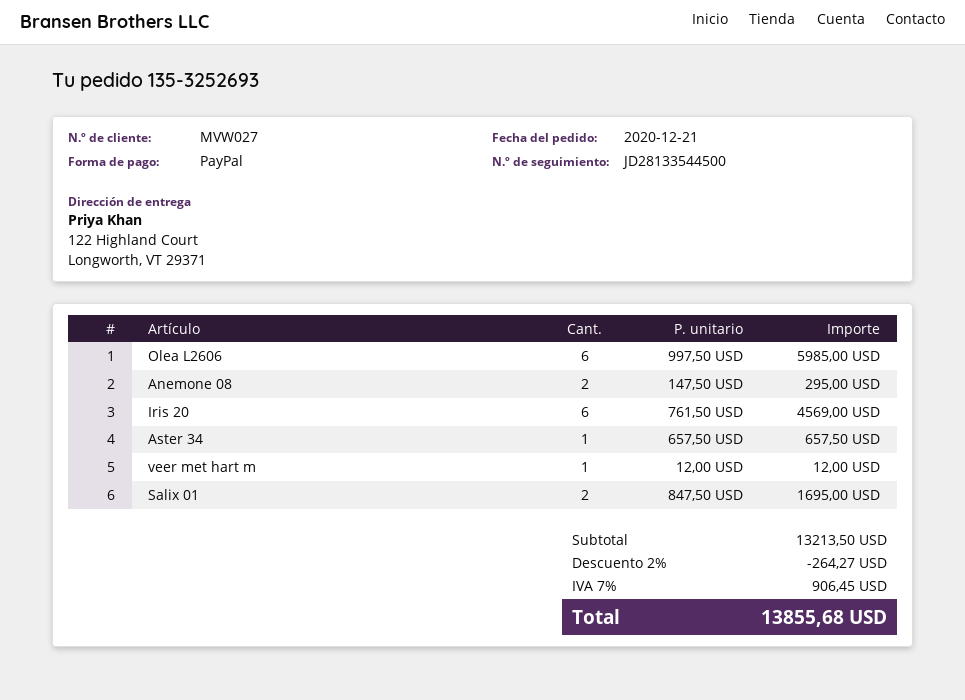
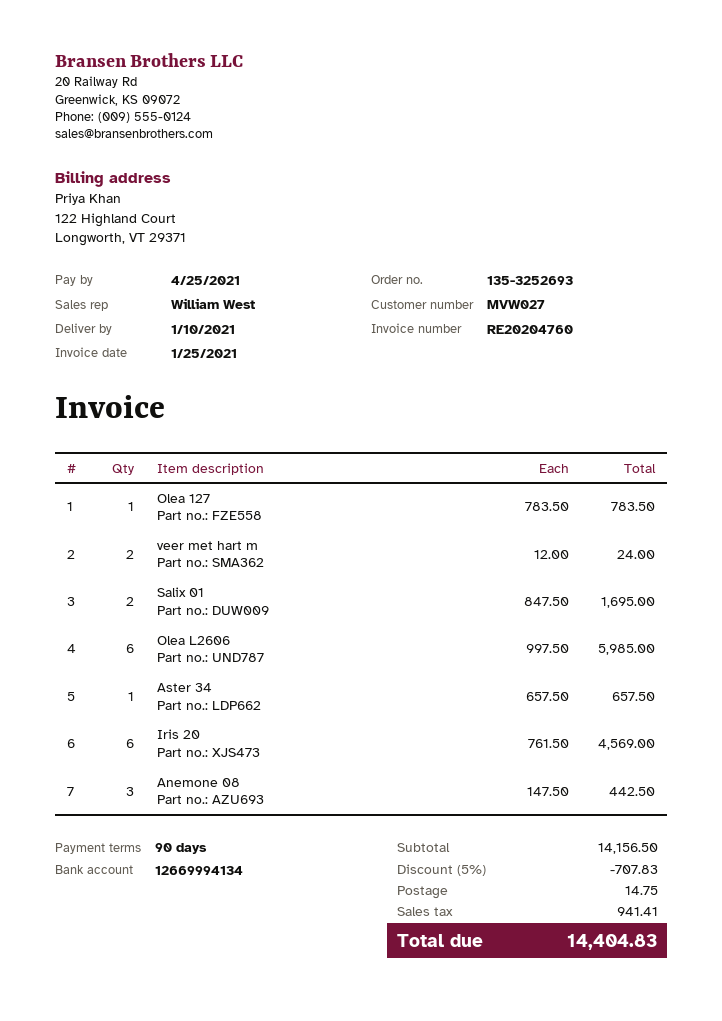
Anemone 08: 2 x 147.50 = 295.00 -> 3 x 147.50 = 442.50
veer met hart m: 1 x 12.00 = 12.00 -> 2 x 12.00 = 24.00
Olea 127: none -> 1 x 783.50 = 783.50
subtotal: 13213.50 -> 14156.50
discount: 2% = 264.27 -> 5% = 707.83
shipping: none -> 14.75
tax: 906.45 -> 941.41
total: 13855.68 -> 14404.83

